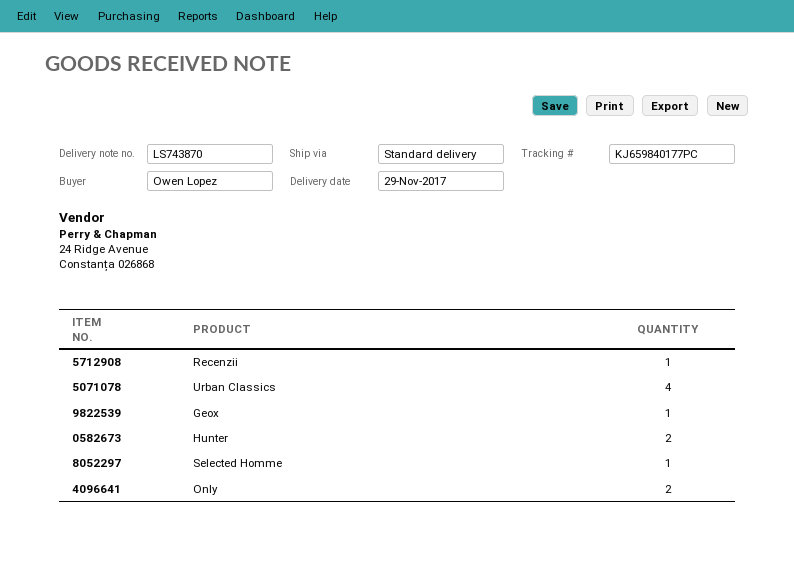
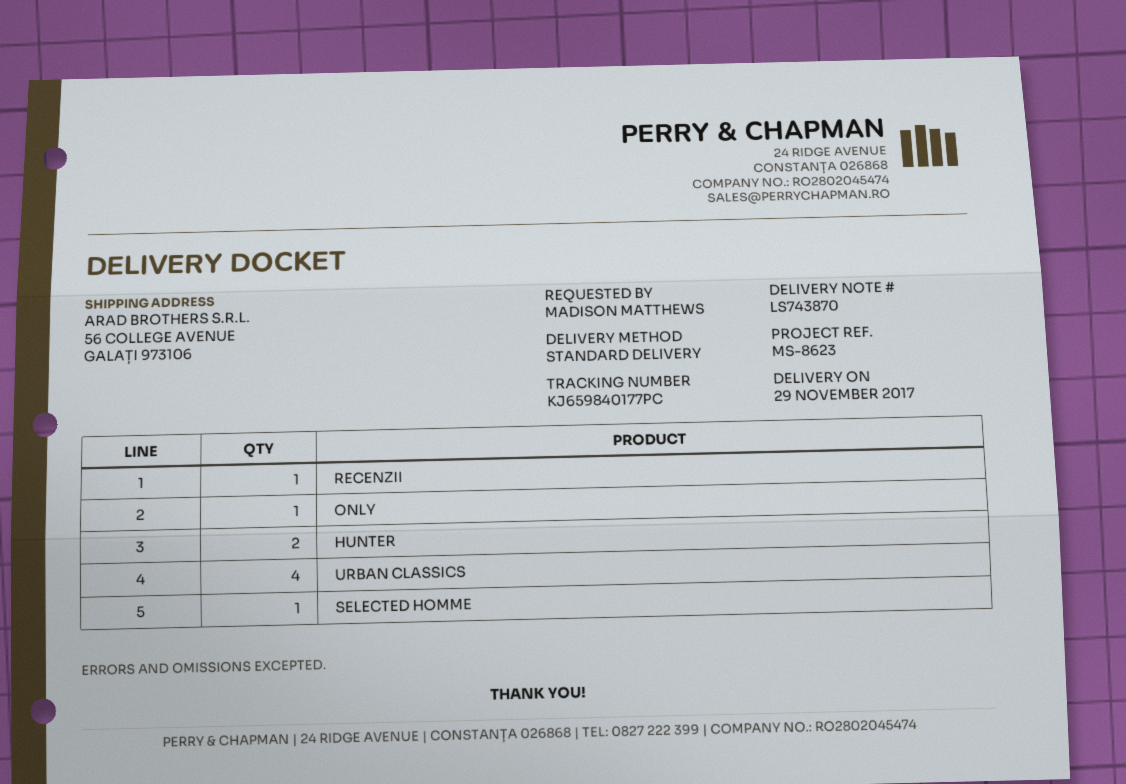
ordered by: Owen Lopez -> MADISON MATTHEWS
Geox: 1 -> none
Only: 2 -> 1

